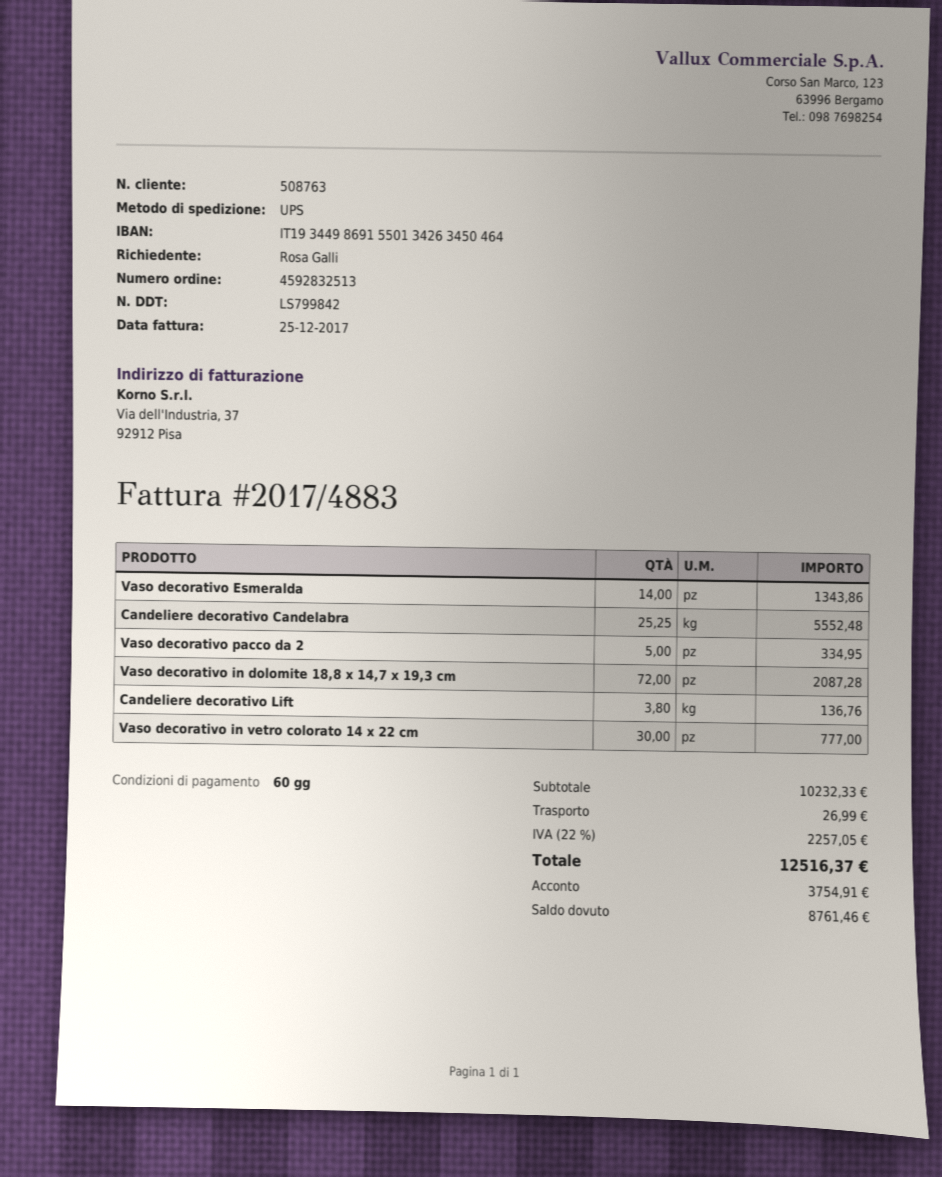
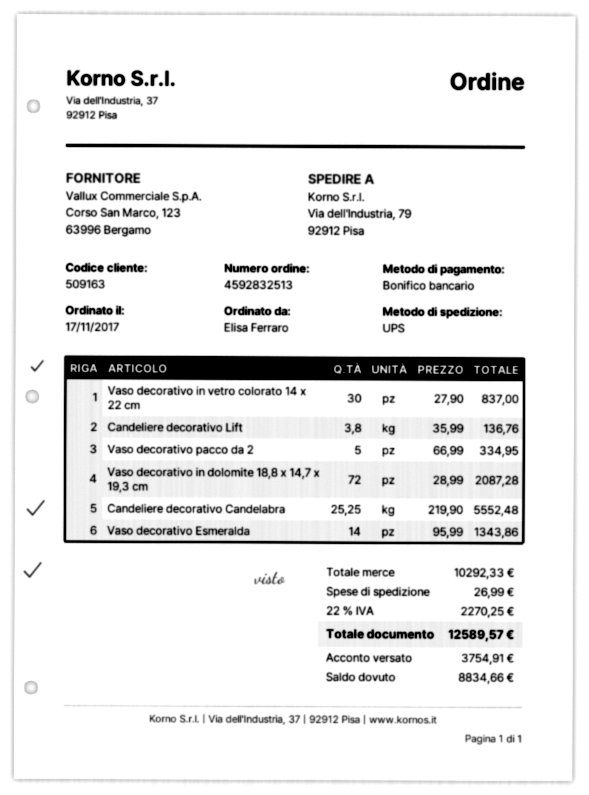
customer number: 508763 -> 509163
ordered by: Rosa Galli -> Elisa Ferraro
Vaso decorativo in vetro colorato 14 x 22 cm: 30 for 777.00 -> 30 for 837.00
subtotal: 10232.33 -> 10292.33
tax: 22% = 2257.05 -> 22% = 2270.25
total: 12516.37 -> 12589.57
balance: 8761.46 -> 8834.66

